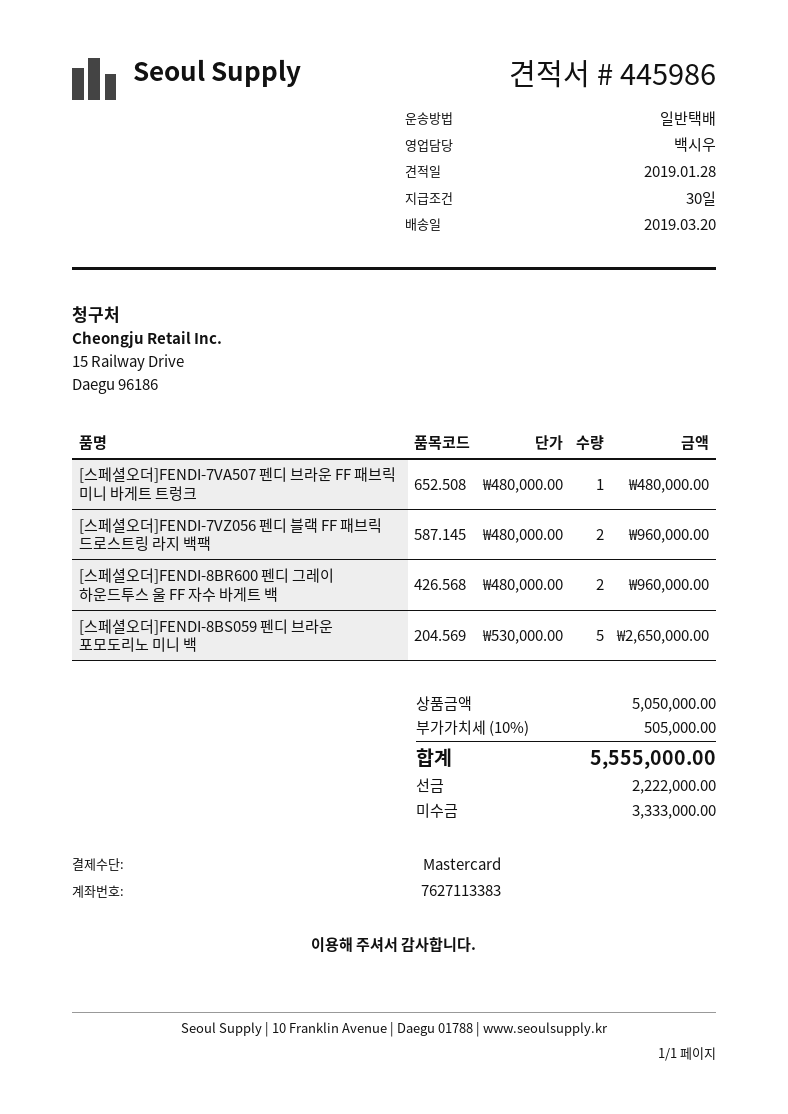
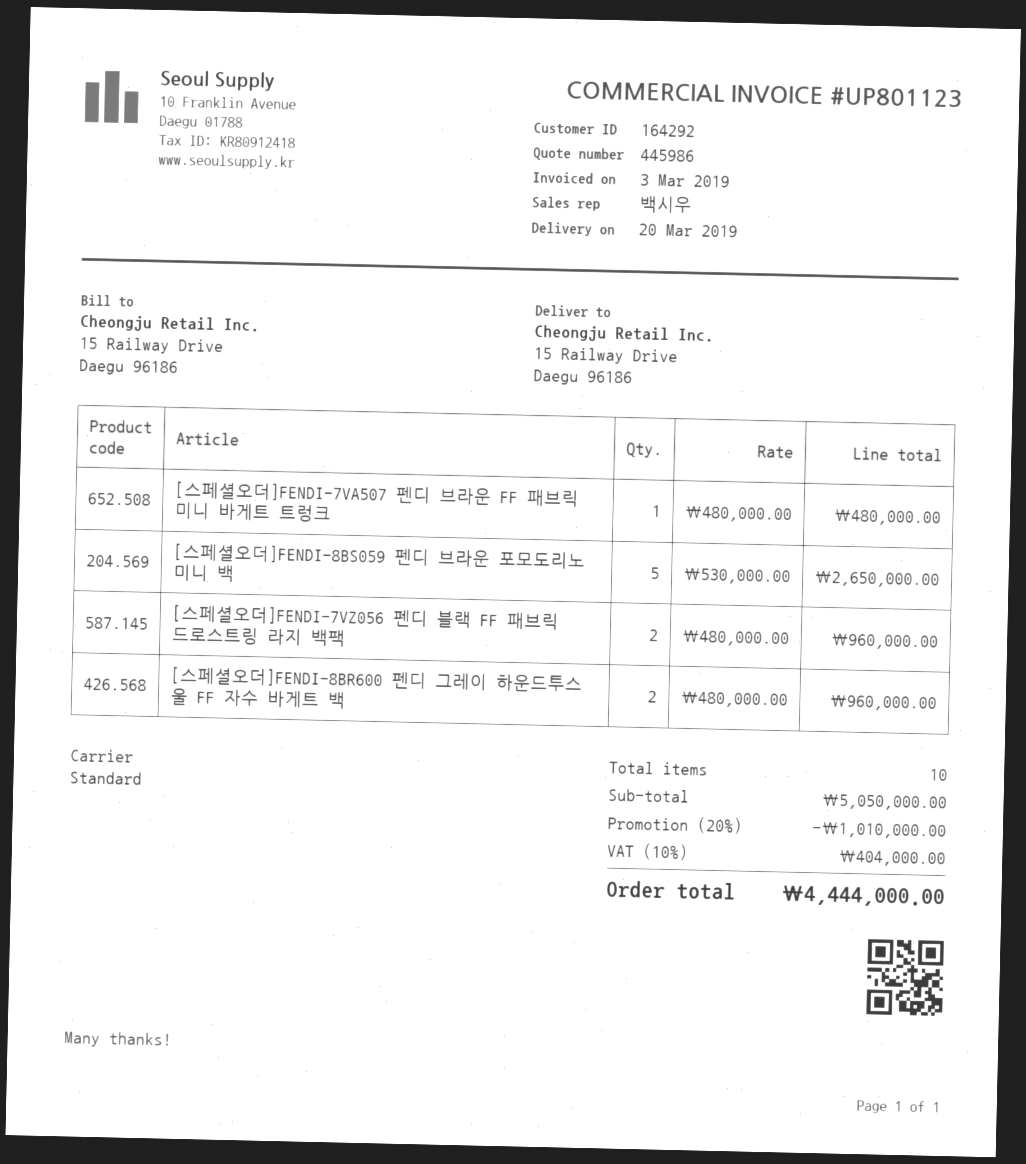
discount: none -> 20% = 1010000.00
tax: 10% = 505000.00 -> 10% = 404000.00
total: 5555000.00 -> 4444000.00

